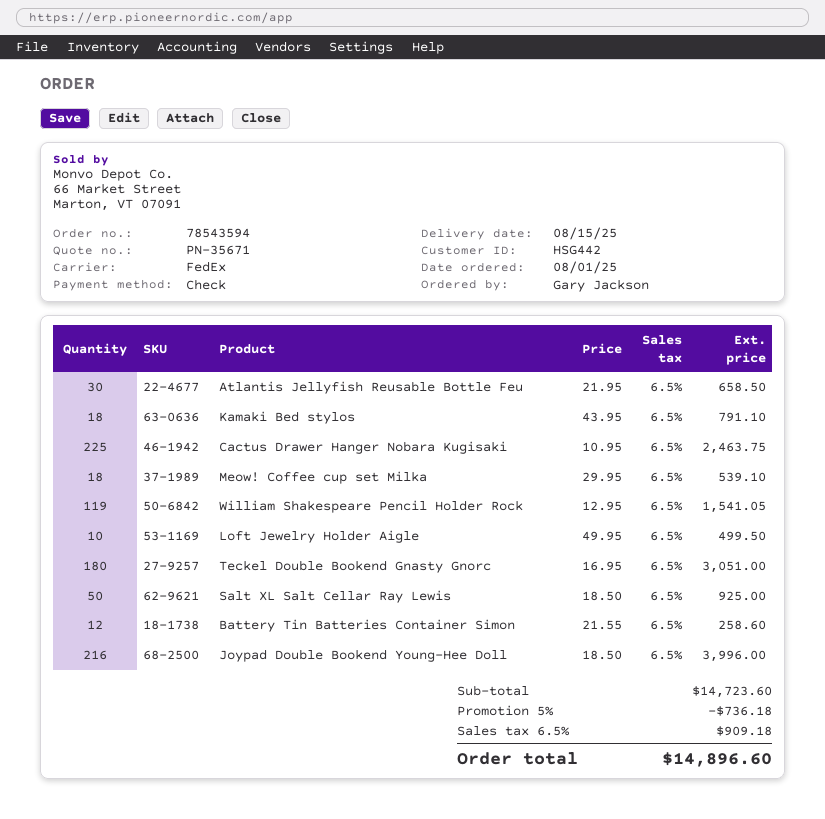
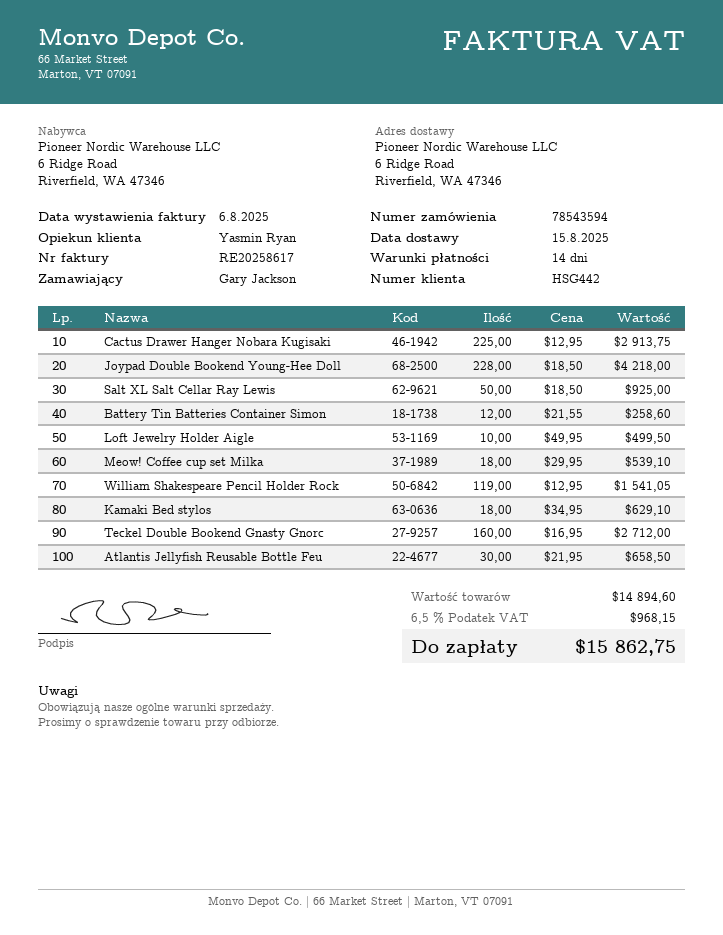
Kamaki Bed stylos: 18 x 43.95 = 791.10 -> 18 x 34.95 = 629.10
Cactus Drawer Hanger Nobara Kugisaki: 225 x 10.95 = 2463.75 -> 225 x 12.95 = 2913.75
Teckel Double Bookend Gnasty Gnorc: 180 x 16.95 = 3051.00 -> 160 x 16.95 = 2712.00
Joypad Double Bookend Young-Hee Doll: 216 x 18.50 = 3996.00 -> 228 x 18.50 = 4218.00
subtotal: 14723.60 -> 14894.60
discount: 5% = 736.18 -> none
tax: 6.5% = 909.18 -> 6.5% = 968.15
total: 14896.60 -> 15862.75

